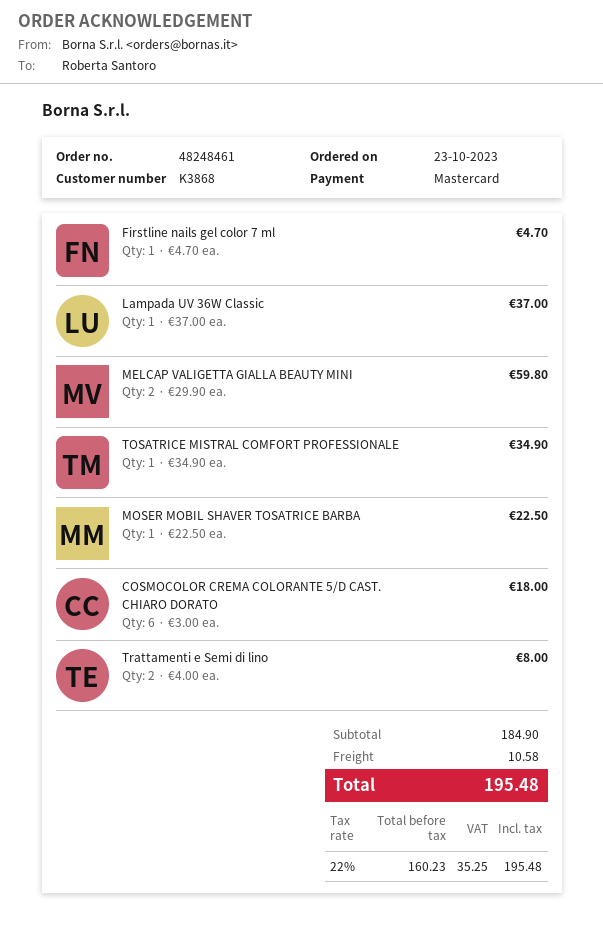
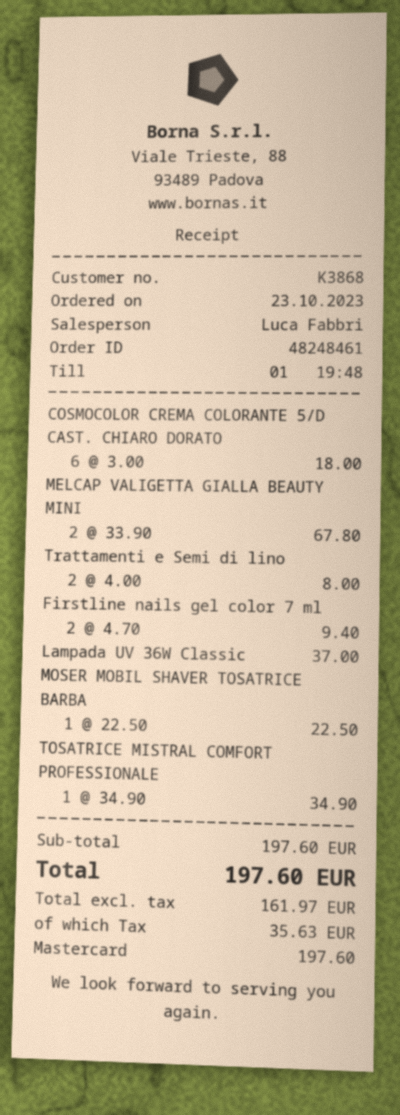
Firstline nails gel color 7 ml: 1 x 4.70 = 4.70 -> 2 x 4.70 = 9.40
MELCAP VALIGETTA GIALLA BEAUTY MINI: 2 x 29.90 = 59.80 -> 2 x 33.90 = 67.80
subtotal: 184.90 -> 197.60
shipping: 10.58 -> none
net: 160.23 -> 161.97
tax: 35.25 -> 35.63
total: 195.48 -> 197.60

